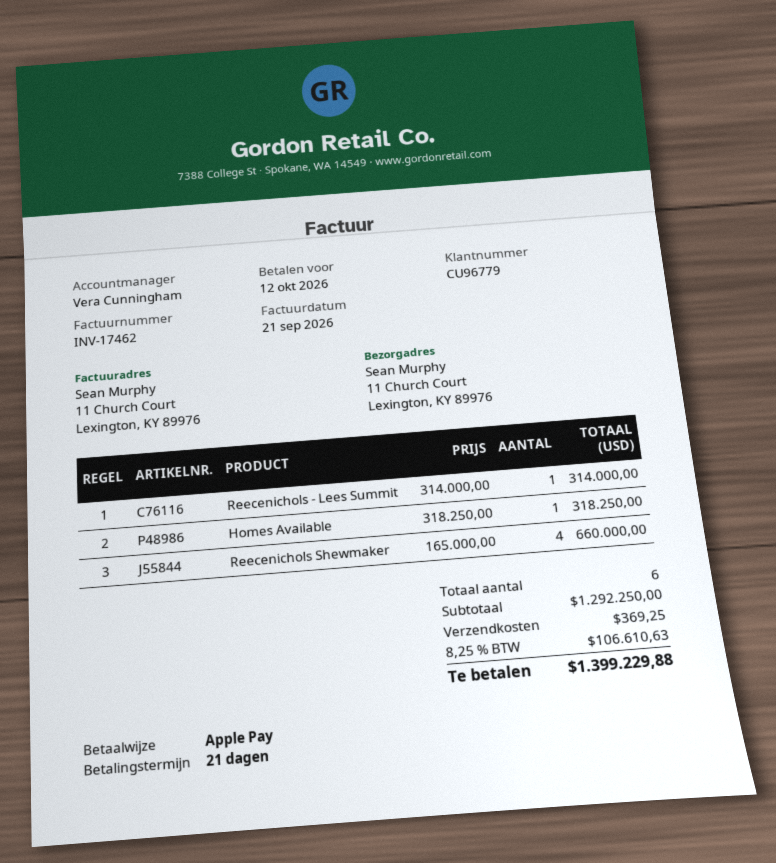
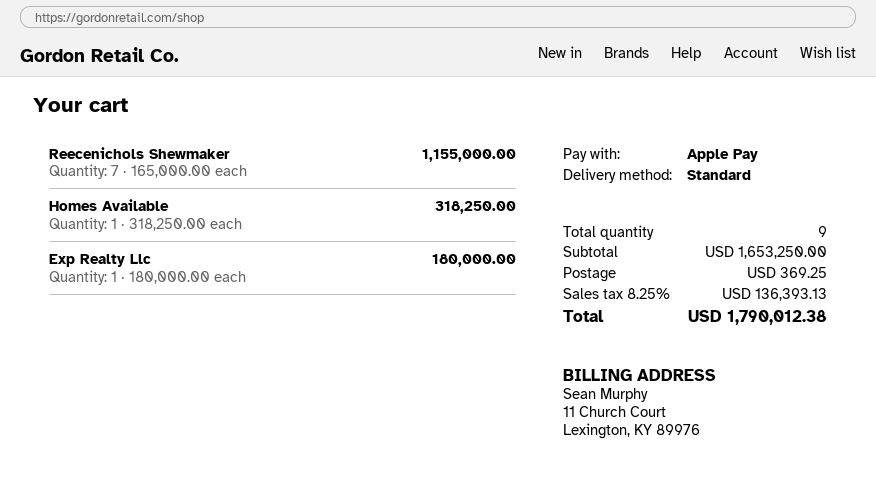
Reecenichols - Lees Summit: 1 x 314000.00 = 314000.00 -> none
Reecenichols Shewmaker: 4 x 165000.00 = 660000.00 -> 7 x 165000.00 = 1155000.00
Exp Realty Llc: none -> 1 x 180000.00 = 180000.00
total quantity: 6 -> 9
subtotal: 1292250.00 -> 1653250.00
tax: 8.25% = 106610.63 -> 8.25% = 136393.13
total: 1399229.88 -> 1790012.38

